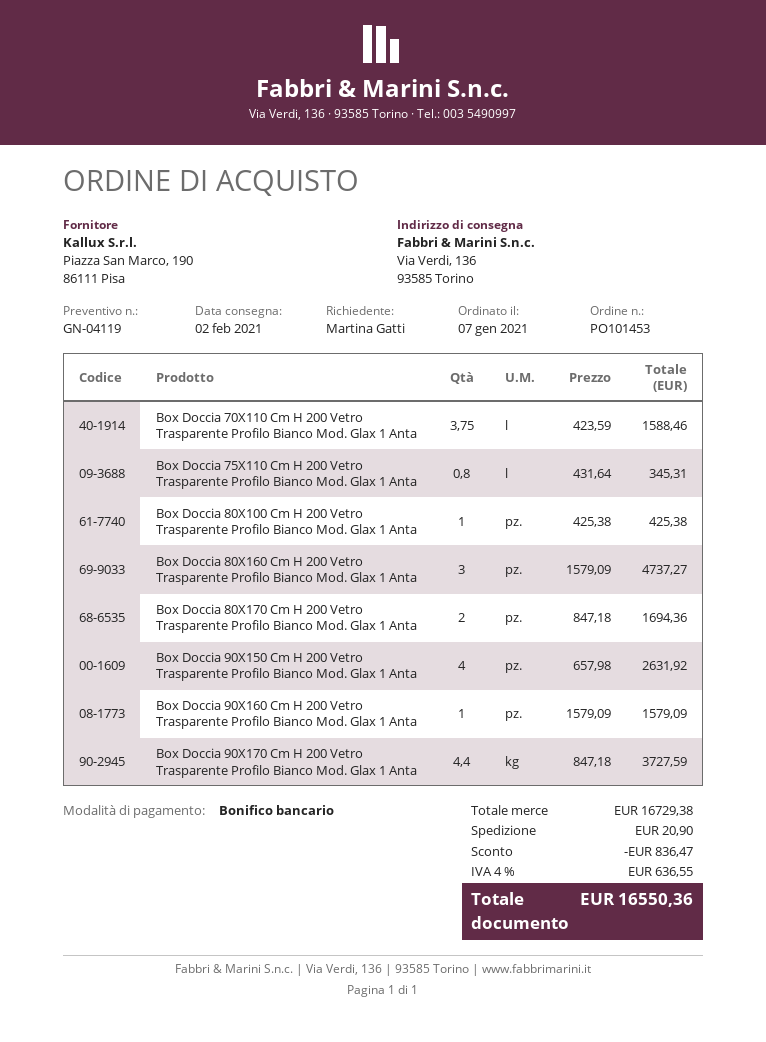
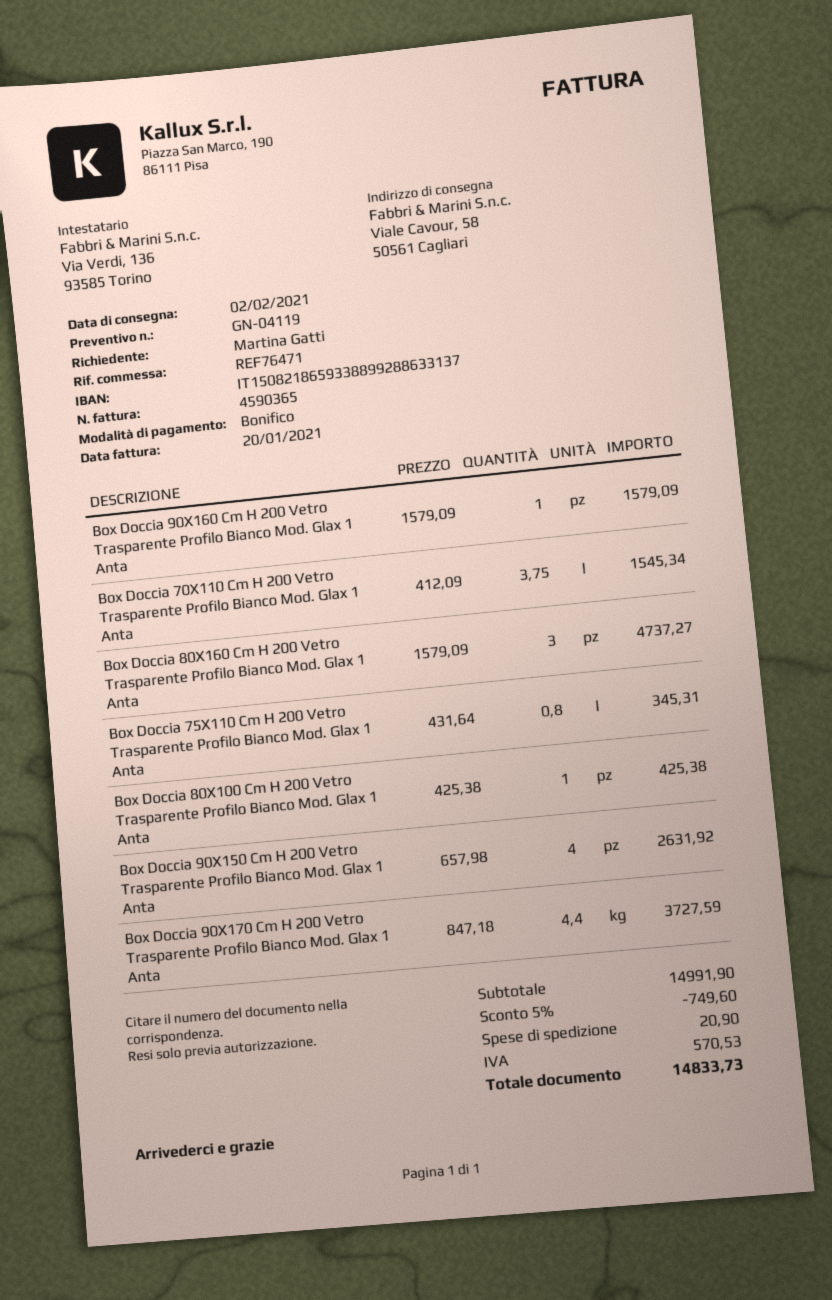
ship to: Via Verdi, 136, 93585 Torino -> Viale Cavour, 58, 50561 Cagliari
Box Doccia 70X110 Cm H 200 Vetro Trasparente Profilo Bianco Mod. Glax 1 Anta: 3.75 x 423.59 = 1588.46 -> 3.75 x 412.09 = 1545.34
Box Doccia 80X170 Cm H 200 Vetro Trasparente Profilo Bianco Mod. Glax 1 Anta: 2 x 847.18 = 1694.36 -> none
subtotal: 16729.38 -> 14991.90
discount: 836.47 -> 749.60
tax: 636.55 -> 570.53
total: 16550.36 -> 14833.73

